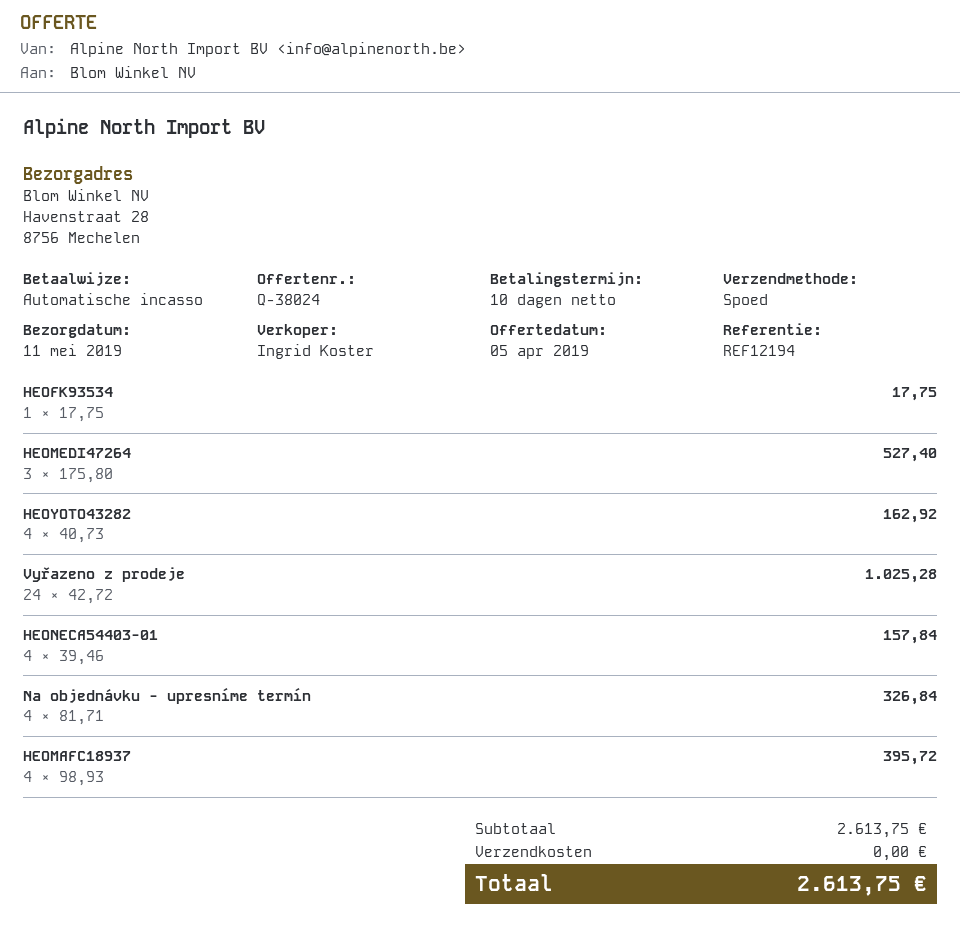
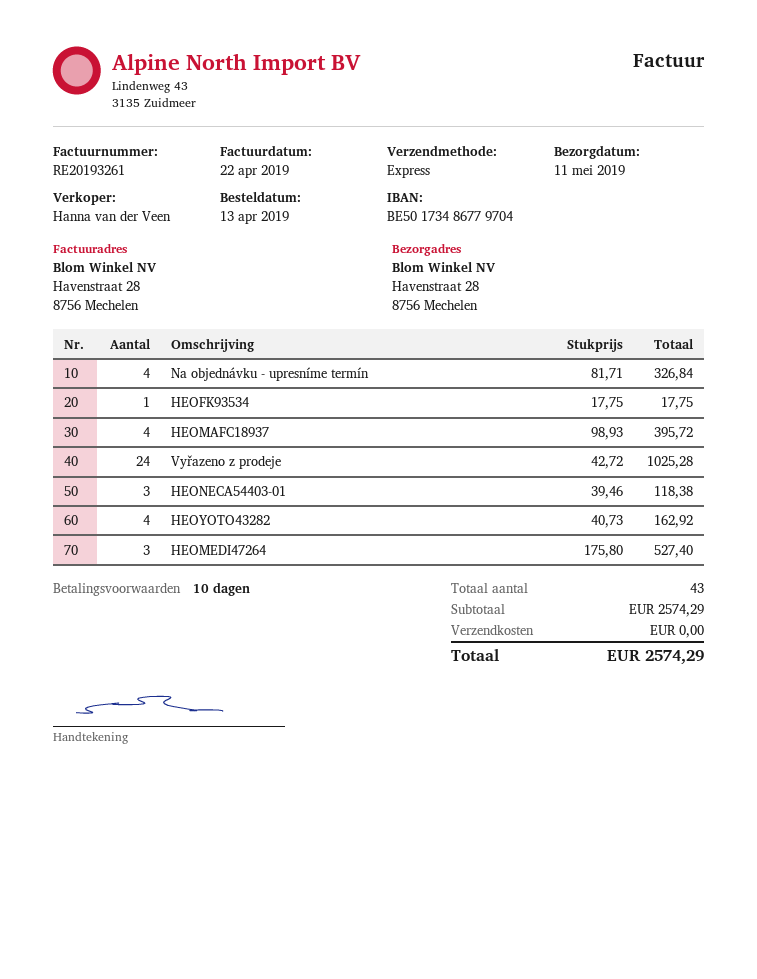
sales rep: Ingrid Koster -> Hanna van der Veen
HEONECA54403-01: 4 x 39.46 = 157.84 -> 3 x 39.46 = 118.38
subtotal: 2613.75 -> 2574.29
total: 2613.75 -> 2574.29

